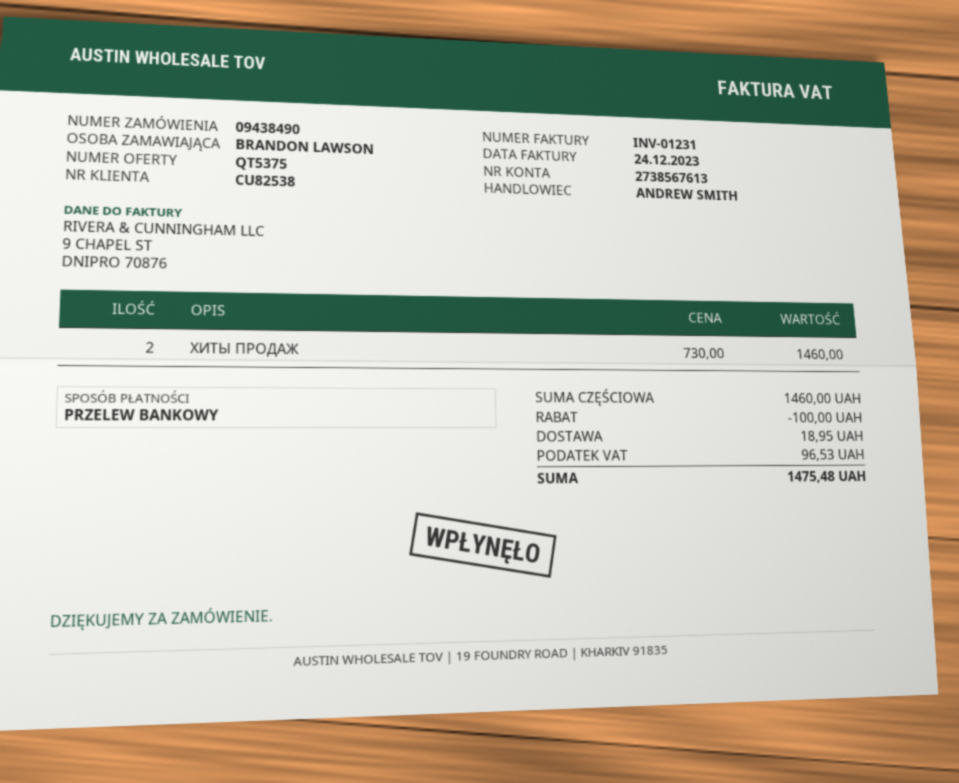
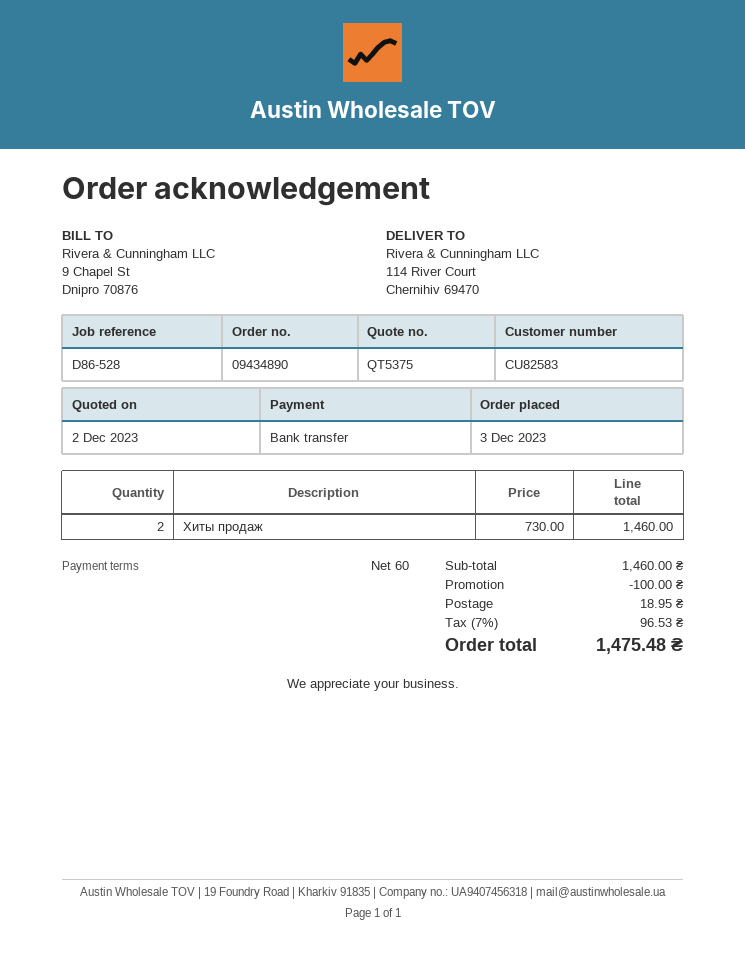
order number: 09438490 -> 09434890
customer number: CU82538 -> CU82583

